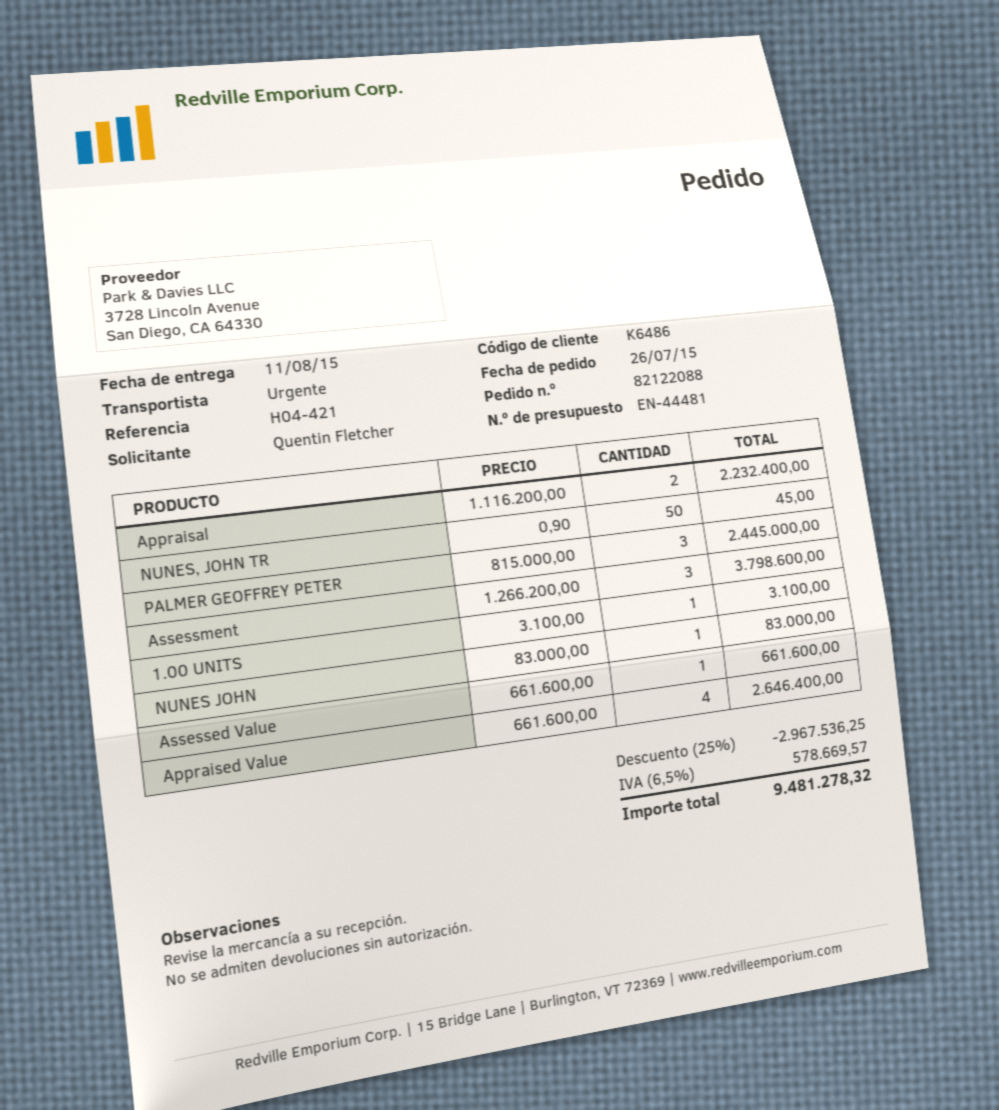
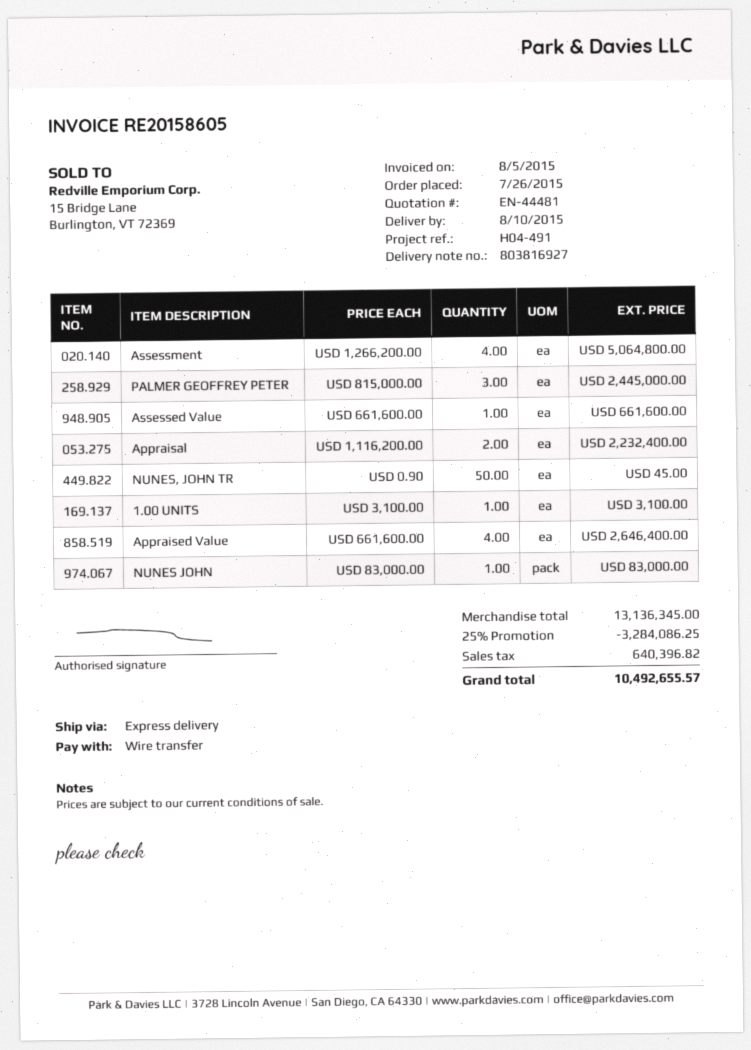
delivery date: 2015-08-11 -> 2015-08-10
reference: H04-421 -> H04-491
Assessment: 3 x 1266200.00 = 3798600.00 -> 4 x 1266200.00 = 5064800.00
discount: 25% = 2967536.25 -> 25% = 3284086.25
tax: 578669.57 -> 640396.82
total: 9481278.32 -> 10492655.57

